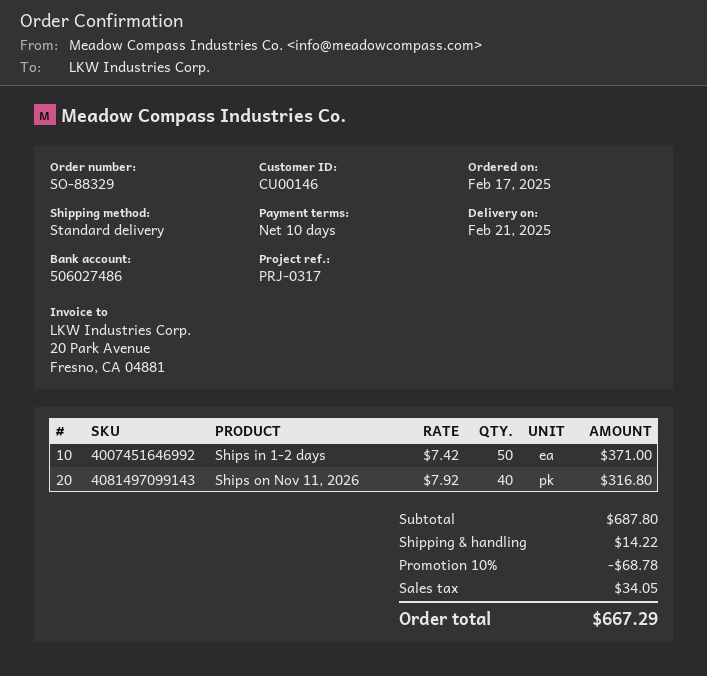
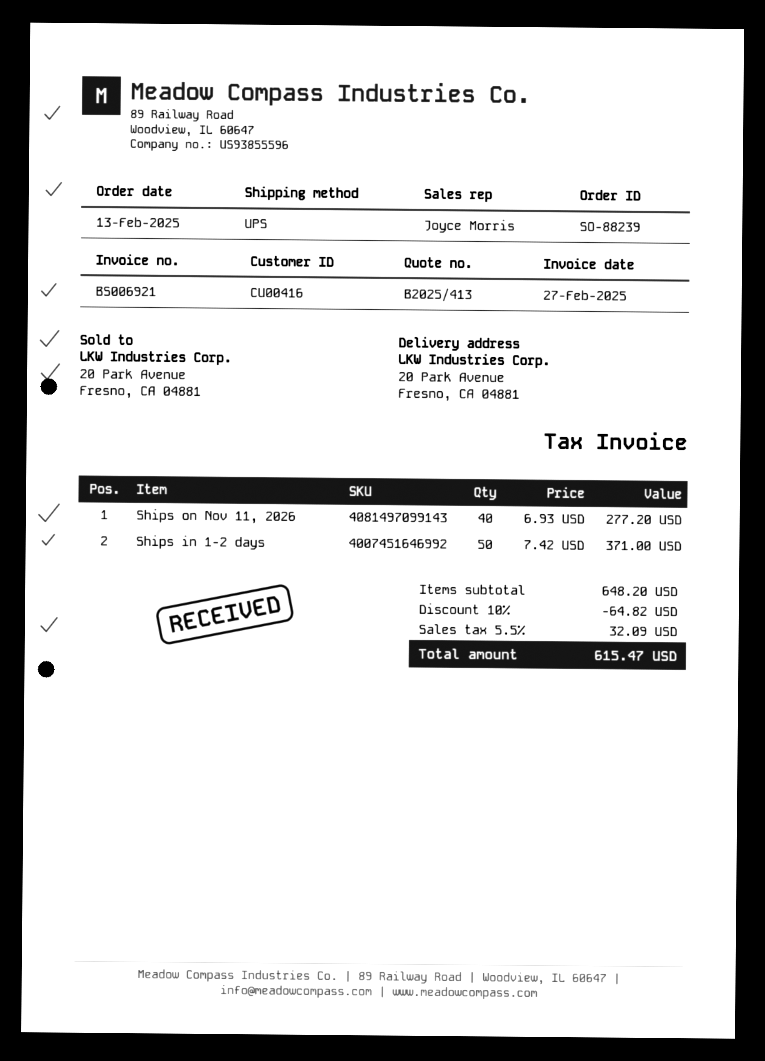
order number: SO-88329 -> SO-88239
order date: 2025-02-17 -> 2025-02-13
customer number: CU00146 -> CU00416
shipping method: standard -> UPS
Ships on Nov 11, 2026: 40 x 7.92 = 316.80 -> 40 x 6.93 = 277.20
subtotal: 687.80 -> 648.20
discount: 10% = 68.78 -> 10% = 64.82
shipping: 14.22 -> none
tax: 34.05 -> 32.09
total: 667.29 -> 615.47

